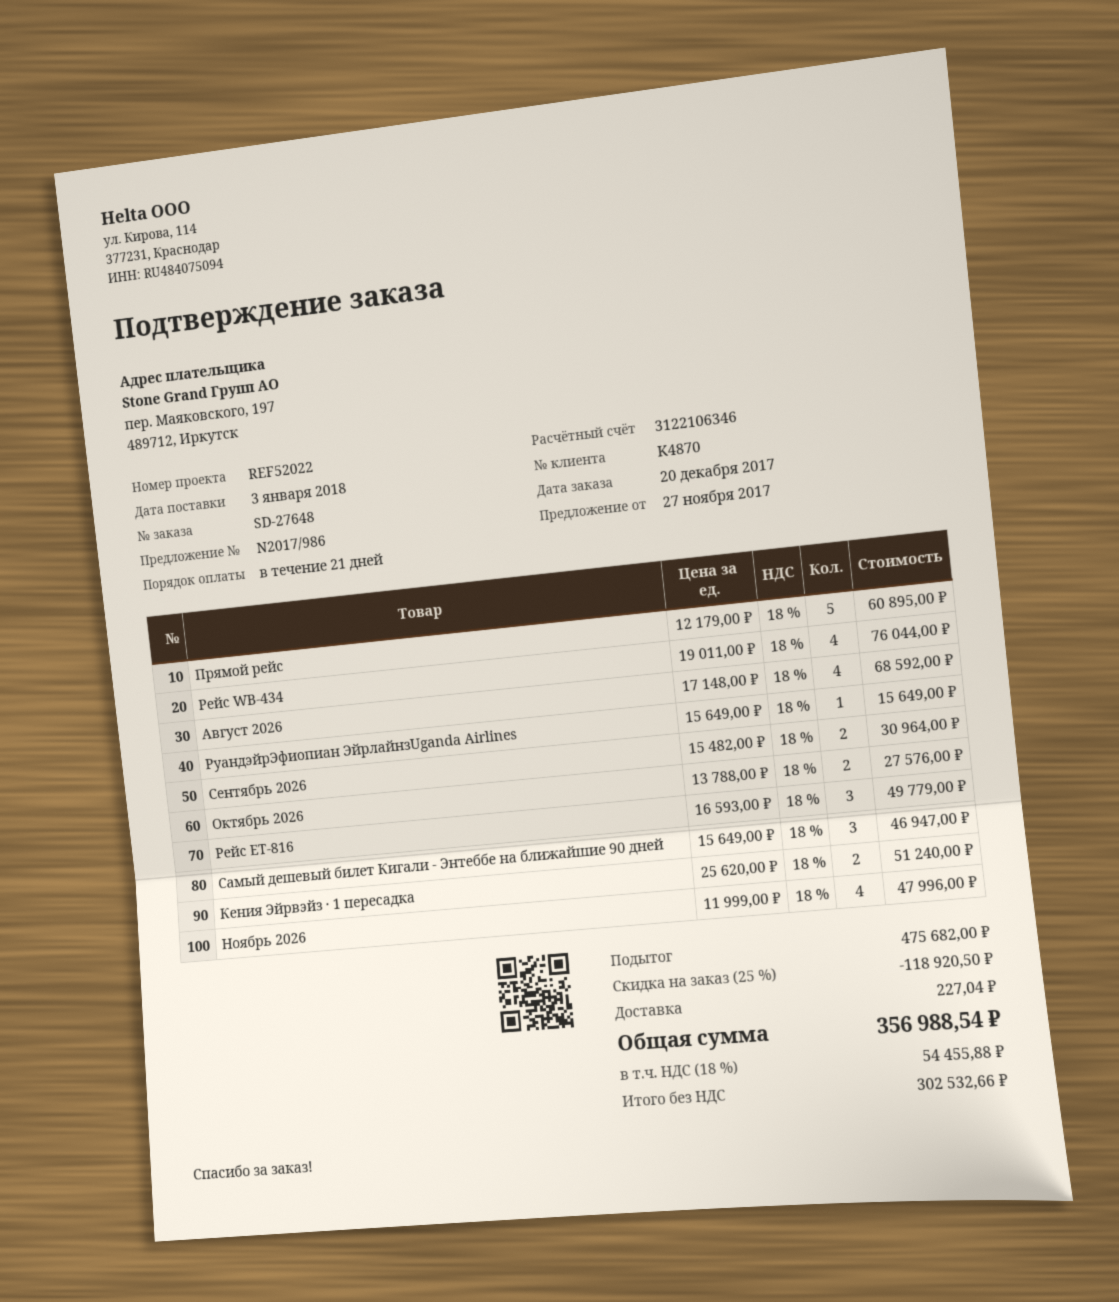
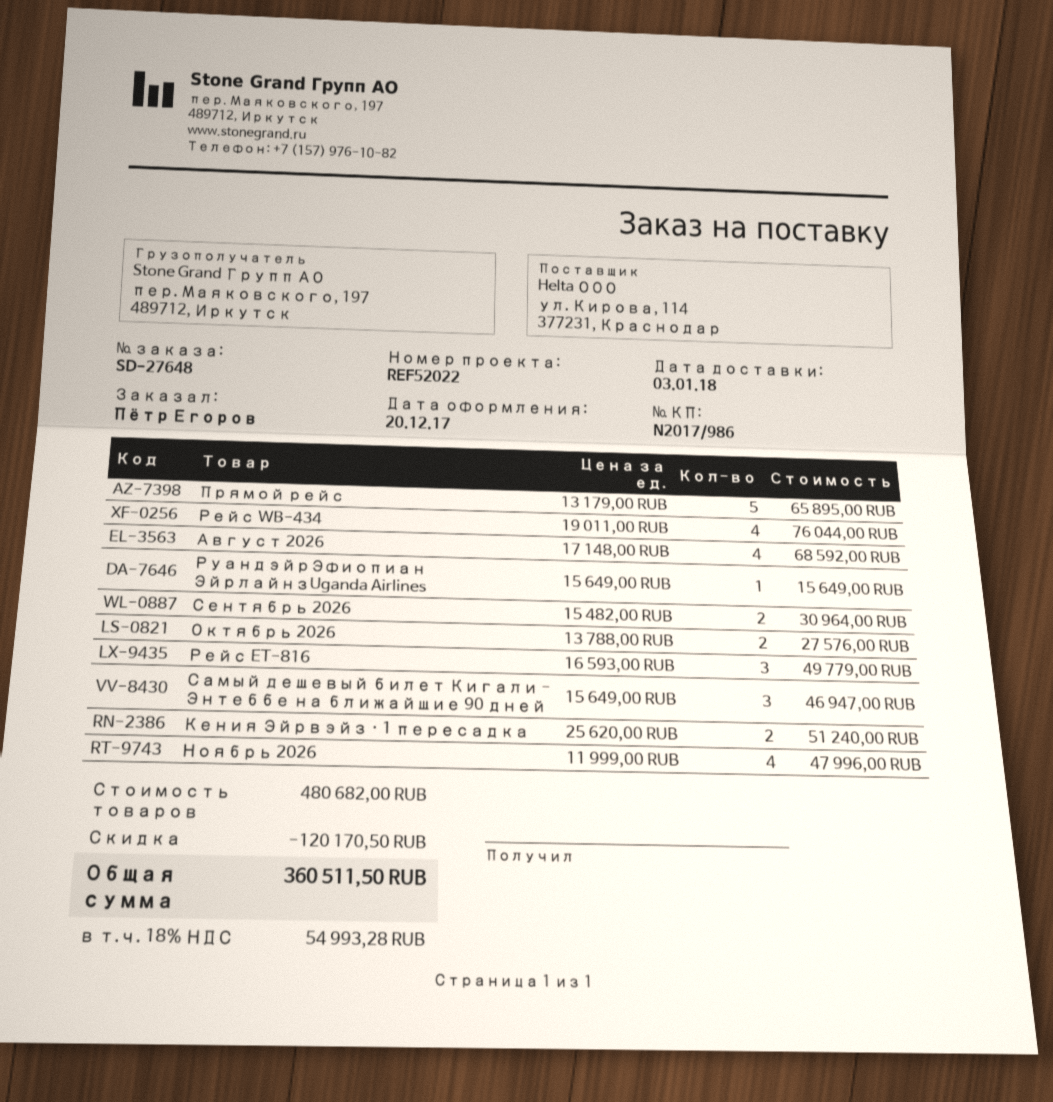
Прямой рейс: 5 x 12179.00 = 60895.00 -> 5 x 13179.00 = 65895.00
subtotal: 475682.00 -> 480682.00
discount: 118920.50 -> 120170.50
shipping: 227.04 -> none
tax: 18% = 54455.88 -> 18% = 54993.28
total: 356988.54 -> 360511.50

